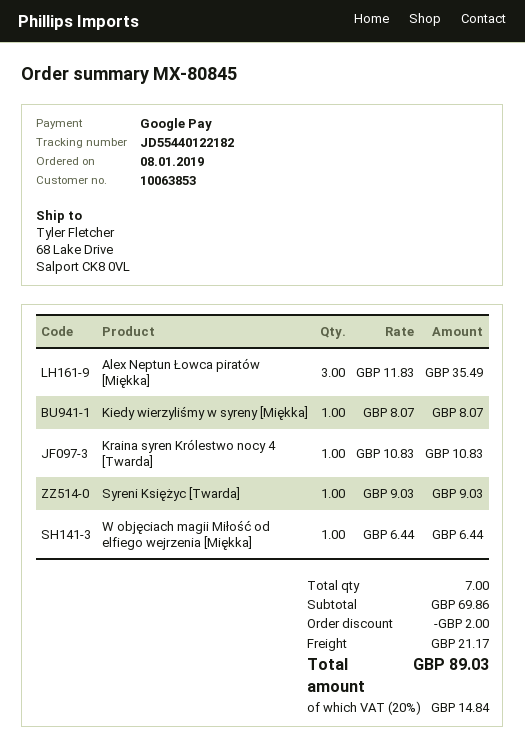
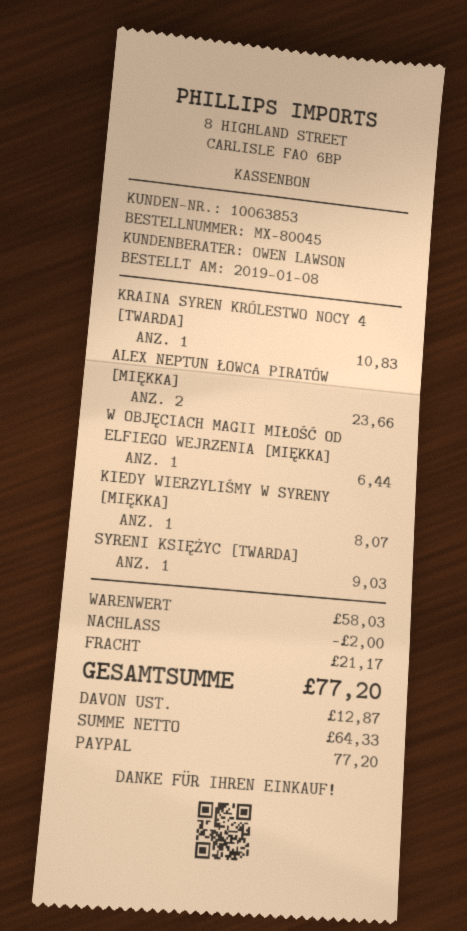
order number: MX-80845 -> MX-80045
payment method: Google Pay -> PayPal
Alex Neptun Łowca piratów [Miękka]: 3 for 35.49 -> 2 for 23.66
subtotal: 69.86 -> 58.03
tax: 14.84 -> 12.87
total: 89.03 -> 77.20

